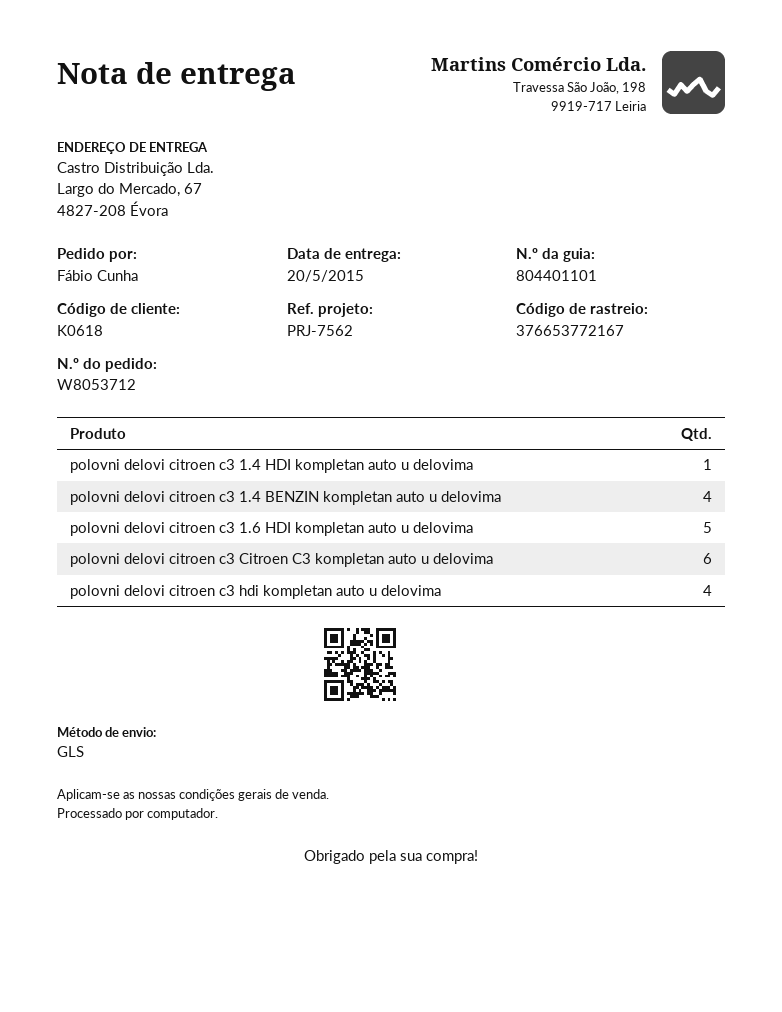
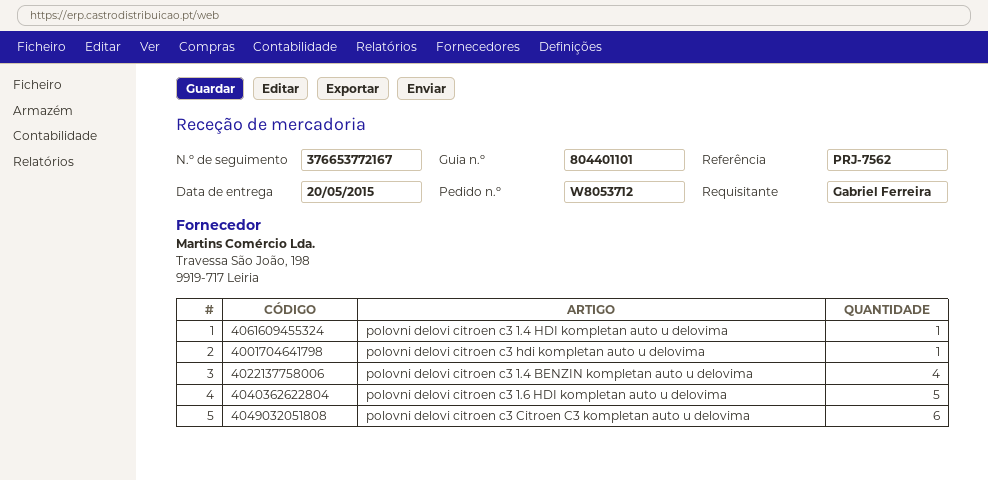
ordered by: Fábio Cunha -> Gabriel Ferreira
polovni delovi citroen c3 hdi kompletan auto u delovima: 4 -> 1

